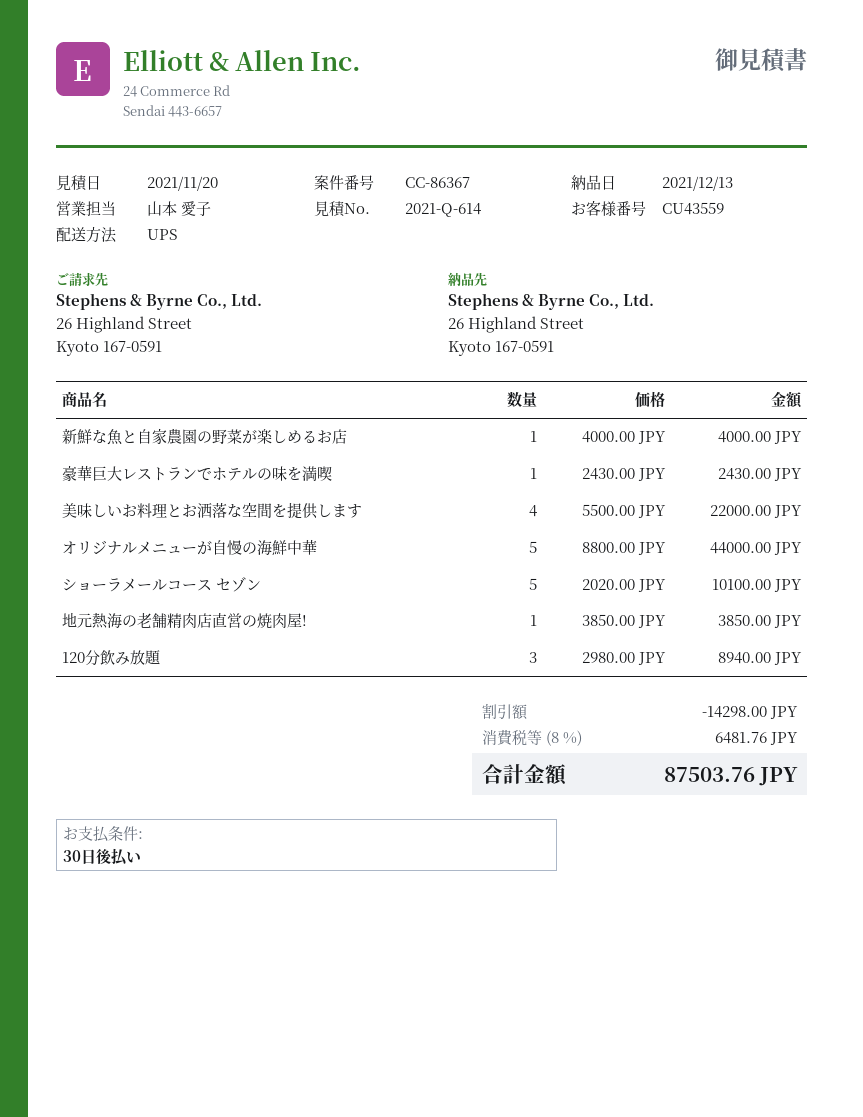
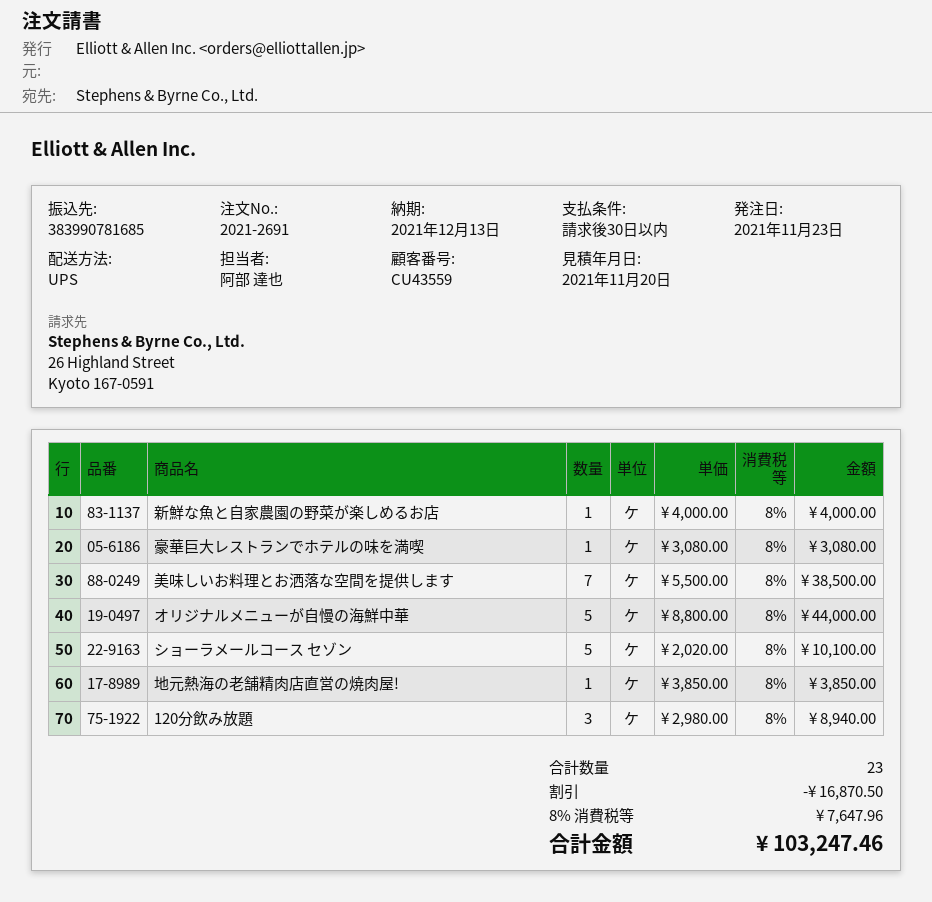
sales rep: 山本 愛子 -> 阿部 達也
豪華巨大レストランでホテルの味を満喫: 1 x 2430.00 = 2430.00 -> 1 x 3080.00 = 3080.00
美味しいお料理とお洒落な空間を提供します: 4 x 5500.00 = 22000.00 -> 7 x 5500.00 = 38500.00
discount: 14298.00 -> 16870.50
tax: 8% = 6481.76 -> 8% = 7647.96
total: 87503.76 -> 103247.46

